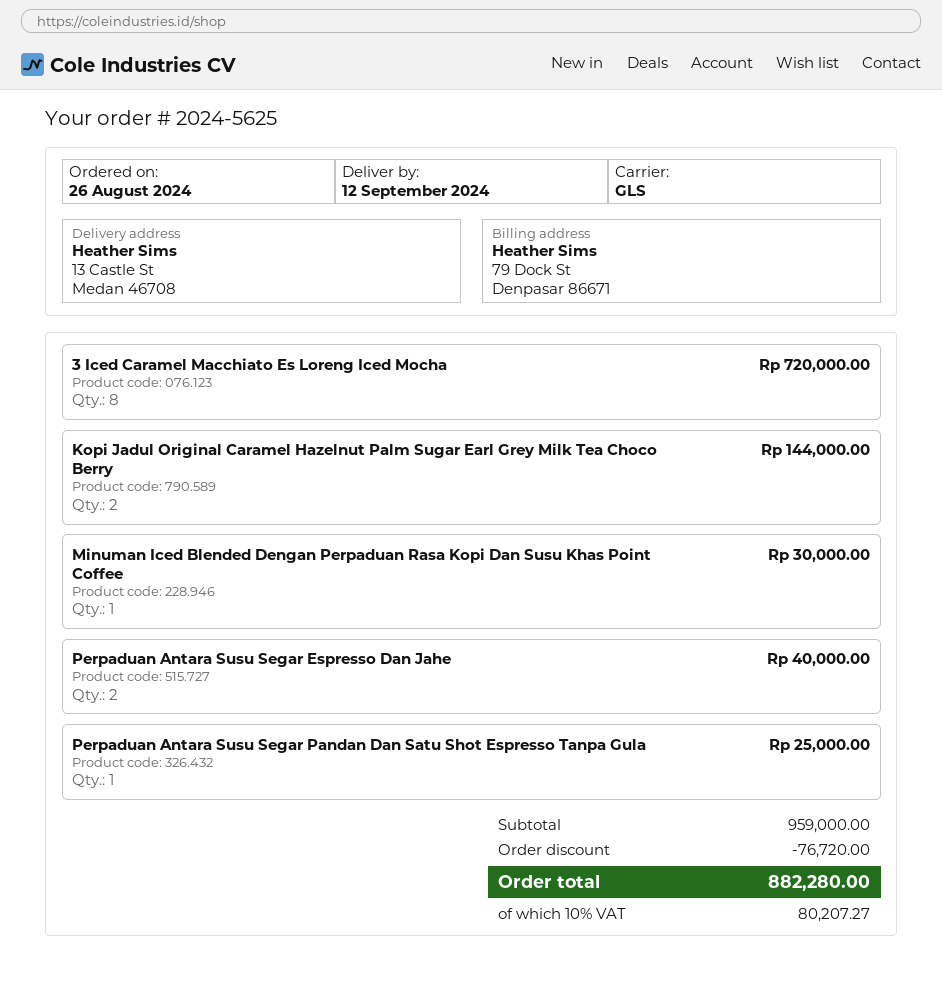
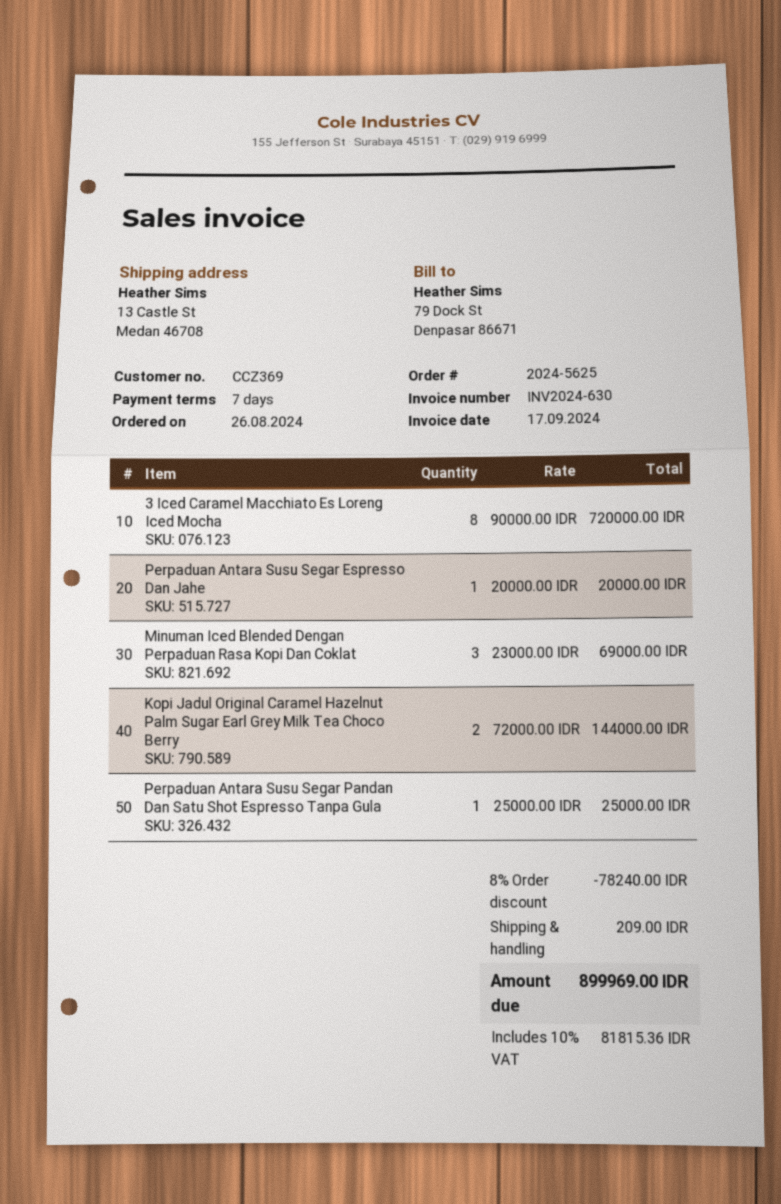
Minuman Iced Blended Dengan Perpaduan Rasa Kopi Dan Susu Khas Point Coffee: 1 for 30000.00 -> none
Perpaduan Antara Susu Segar Espresso Dan Jahe: 2 for 40000.00 -> 1 for 20000.00
Minuman Iced Blended Dengan Perpaduan Rasa Kopi Dan Coklat: none -> 3 for 69000.00
discount: 76720.00 -> 78240.00
shipping: none -> 209.00
tax: 10% = 80207.27 -> 10% = 81815.36
total: 882280.00 -> 899969.00

